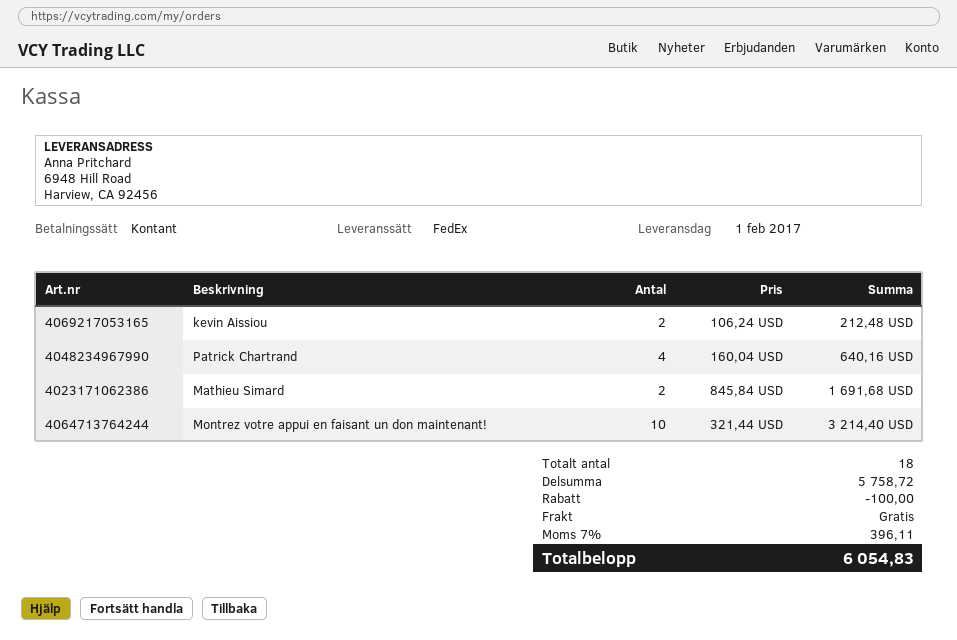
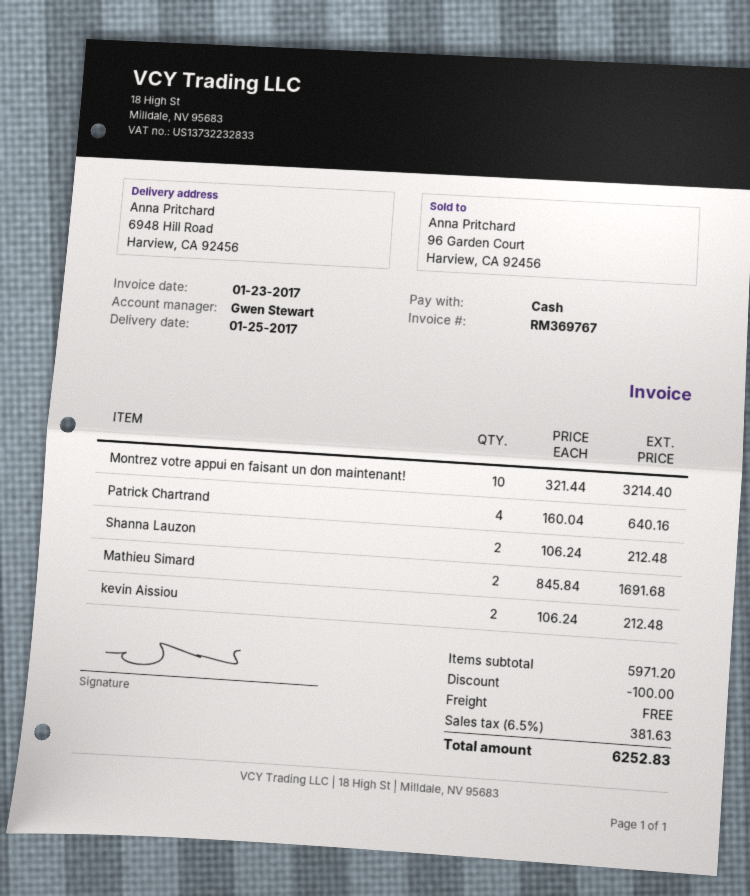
delivery date: 2017-02-01 -> 2017-01-25
Shanna Lauzon: none -> 2 x 106.24 = 212.48
subtotal: 5758.72 -> 5971.20
tax: 7% = 396.11 -> 6.5% = 381.63
total: 6054.83 -> 6252.83

